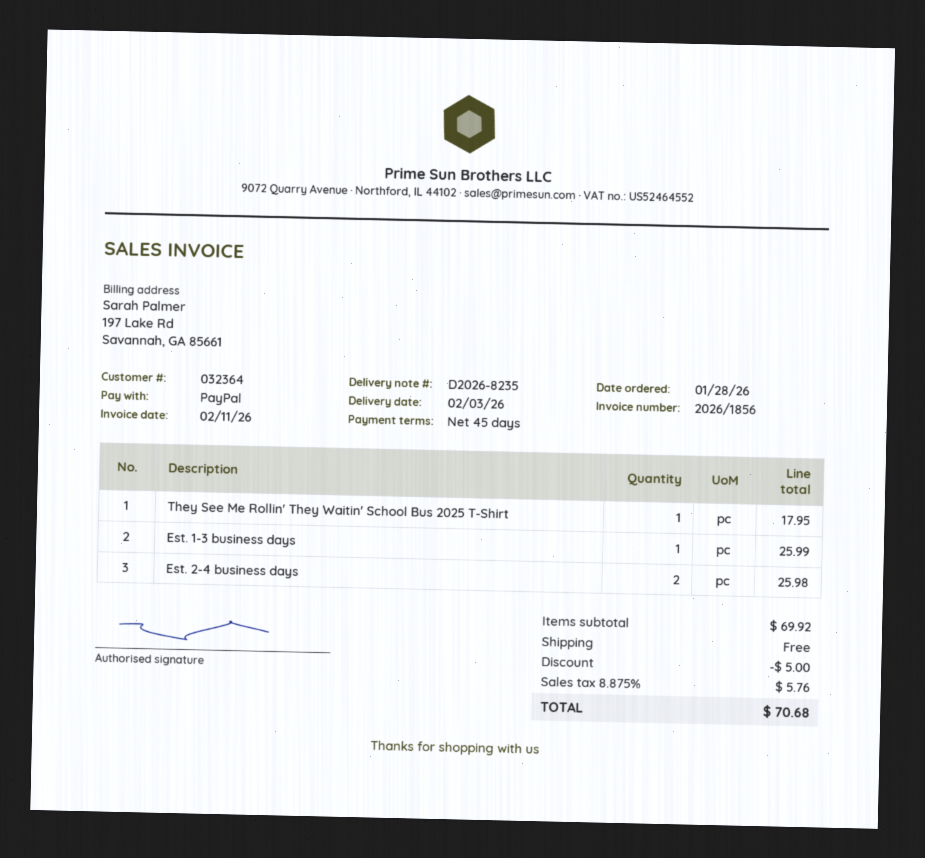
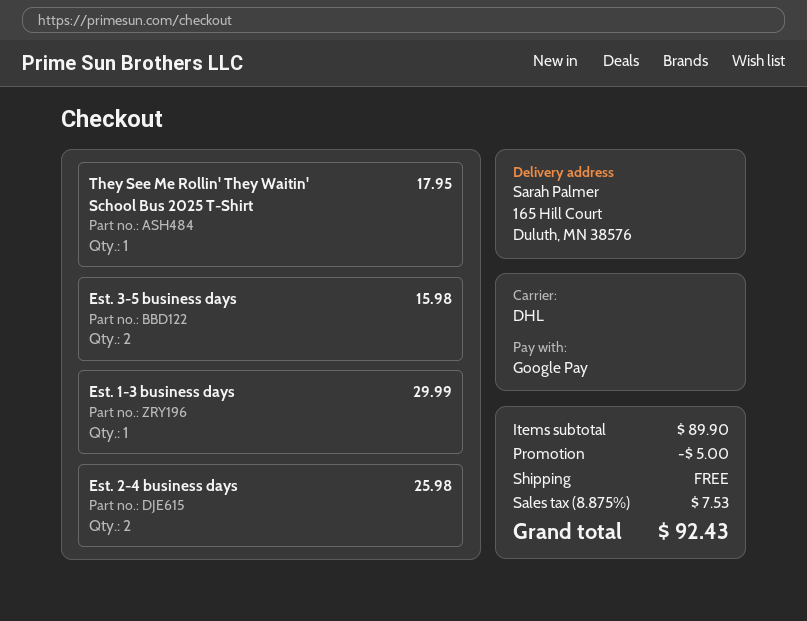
payment method: PayPal -> Google Pay
Est. 1-3 business days: 1 for 25.99 -> 1 for 29.99
Est. 3-5 business days: none -> 2 for 15.98
subtotal: 69.92 -> 89.90
tax: 8.875% = 5.76 -> 8.875% = 7.53
total: 70.68 -> 92.43

